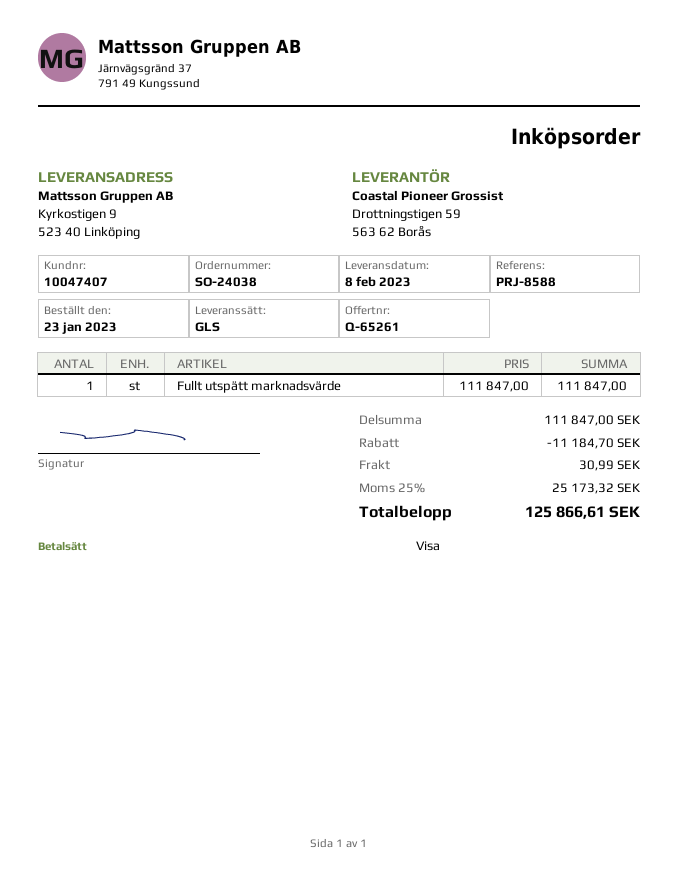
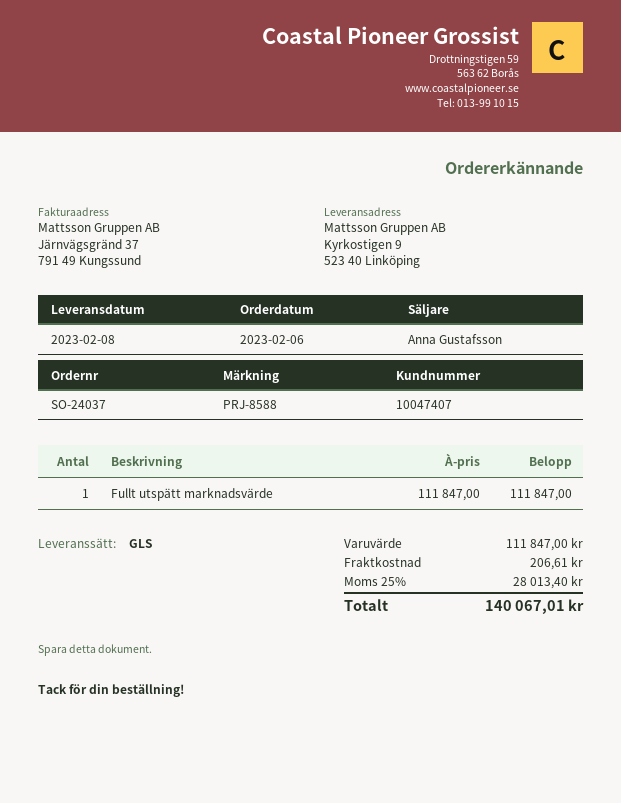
order number: SO-24038 -> SO-24037
order date: 2023-01-23 -> 2023-02-06
discount: 11184.70 -> none
shipping: 30.99 -> 206.61
tax: 25% = 25173.32 -> 25% = 28013.40
total: 125866.61 -> 140067.01

